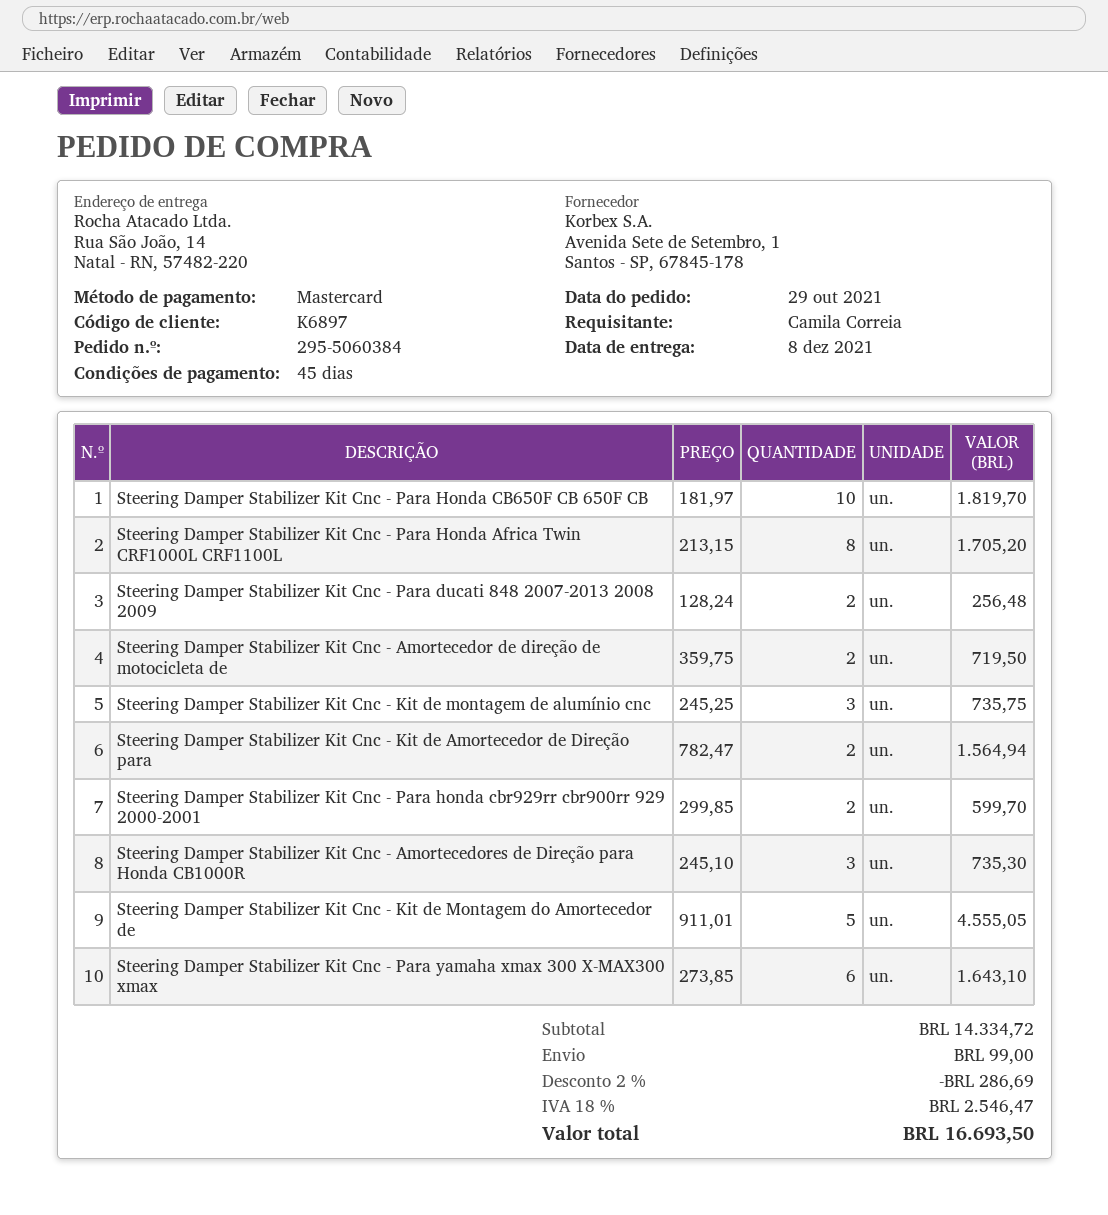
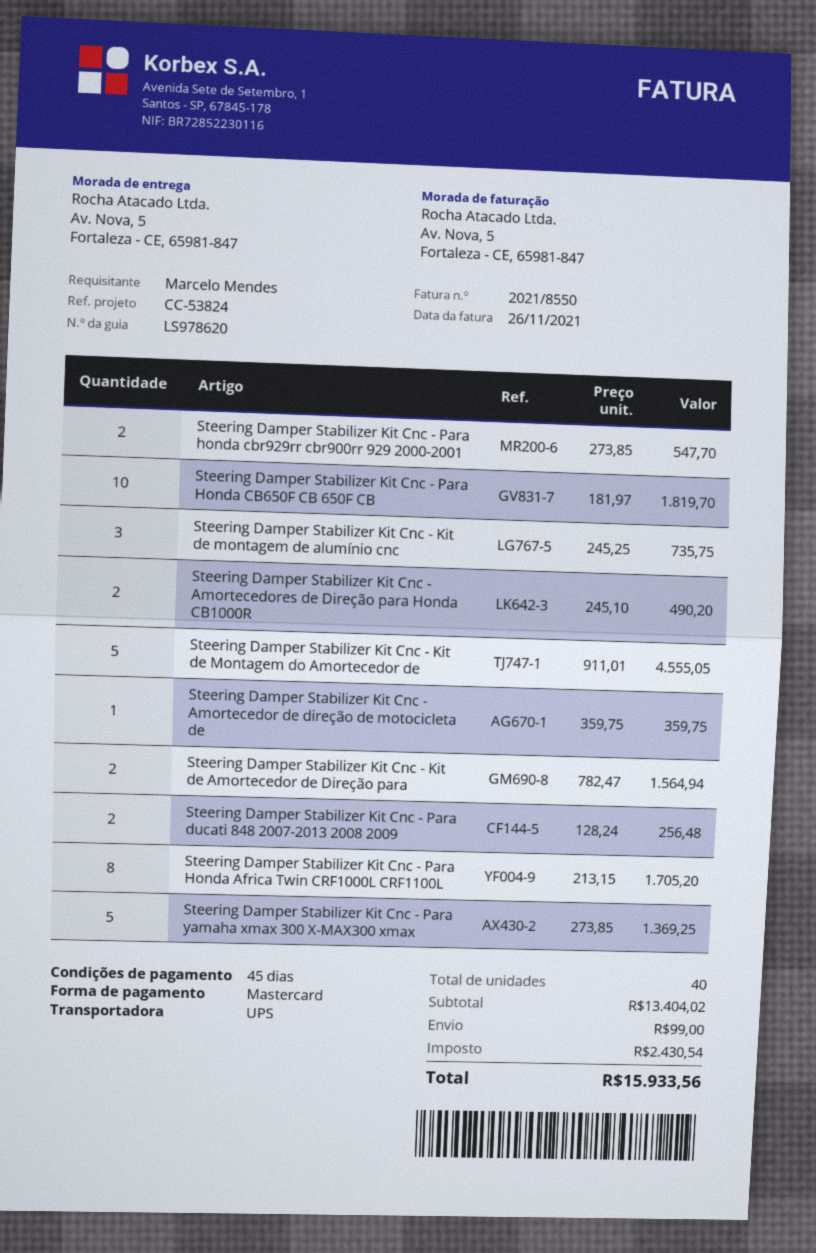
ordered by: Camila Correia -> Marcelo Mendes
ship to: Rua São João, 14, Natal - RN, 57482-220 -> Av. Nova, 5, Fortaleza - CE, 65981-847
Steering Damper Stabilizer Kit Cnc - Amortecedor de direção de motocicleta de: 2 x 359.75 = 719.50 -> 1 x 359.75 = 359.75
Steering Damper Stabilizer Kit Cnc - Para honda cbr929rr cbr900rr 929 2000-2001: 2 x 299.85 = 599.70 -> 2 x 273.85 = 547.70
Steering Damper Stabilizer Kit Cnc - Amortecedores de Direção para Honda CB1000R: 3 x 245.10 = 735.30 -> 2 x 245.10 = 490.20
Steering Damper Stabilizer Kit Cnc - Para yamaha xmax 300 X-MAX300 xmax: 6 x 273.85 = 1643.10 -> 5 x 273.85 = 1369.25
subtotal: 14334.72 -> 13404.02
discount: 2% = 286.69 -> none
tax: 2546.47 -> 2430.54
total: 16693.50 -> 15933.56

